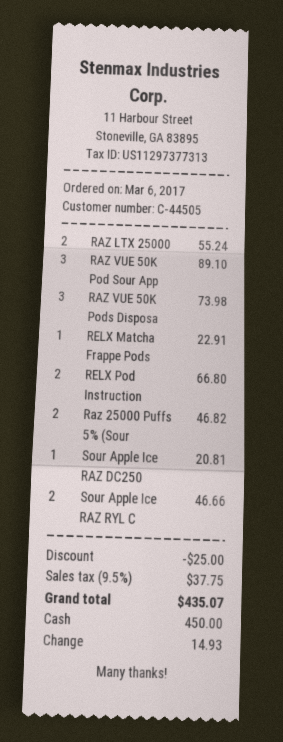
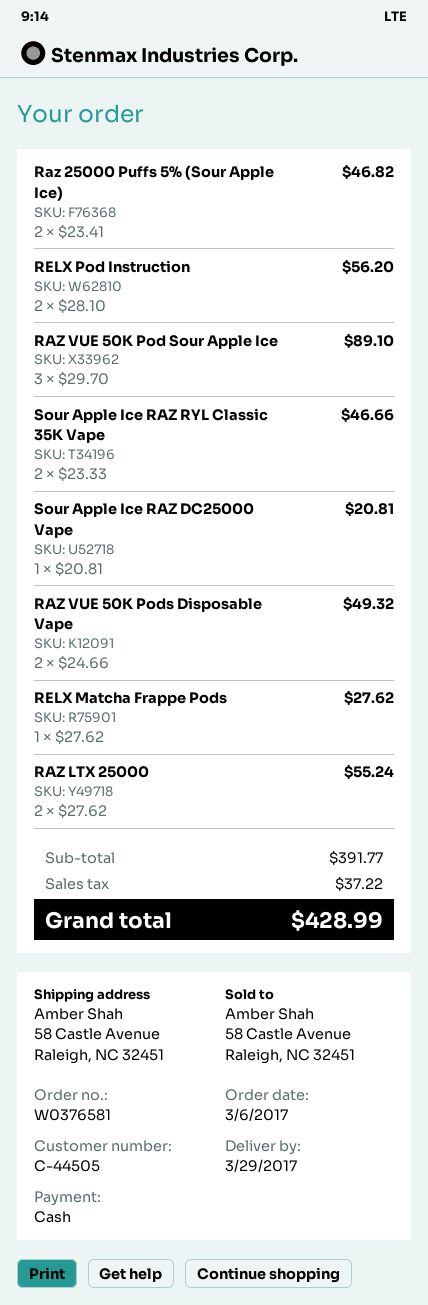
RAZ VUE 50K Pods Disposa: 3 for 73.98 -> 2 for 49.32
RELX Matcha Frappe Pods: 1 for 22.91 -> 1 for 27.62
RELX Pod Instruction: 2 for 66.80 -> 2 for 56.20
discount: 25.00 -> none
tax: 37.75 -> 37.22
total: 435.07 -> 428.99

